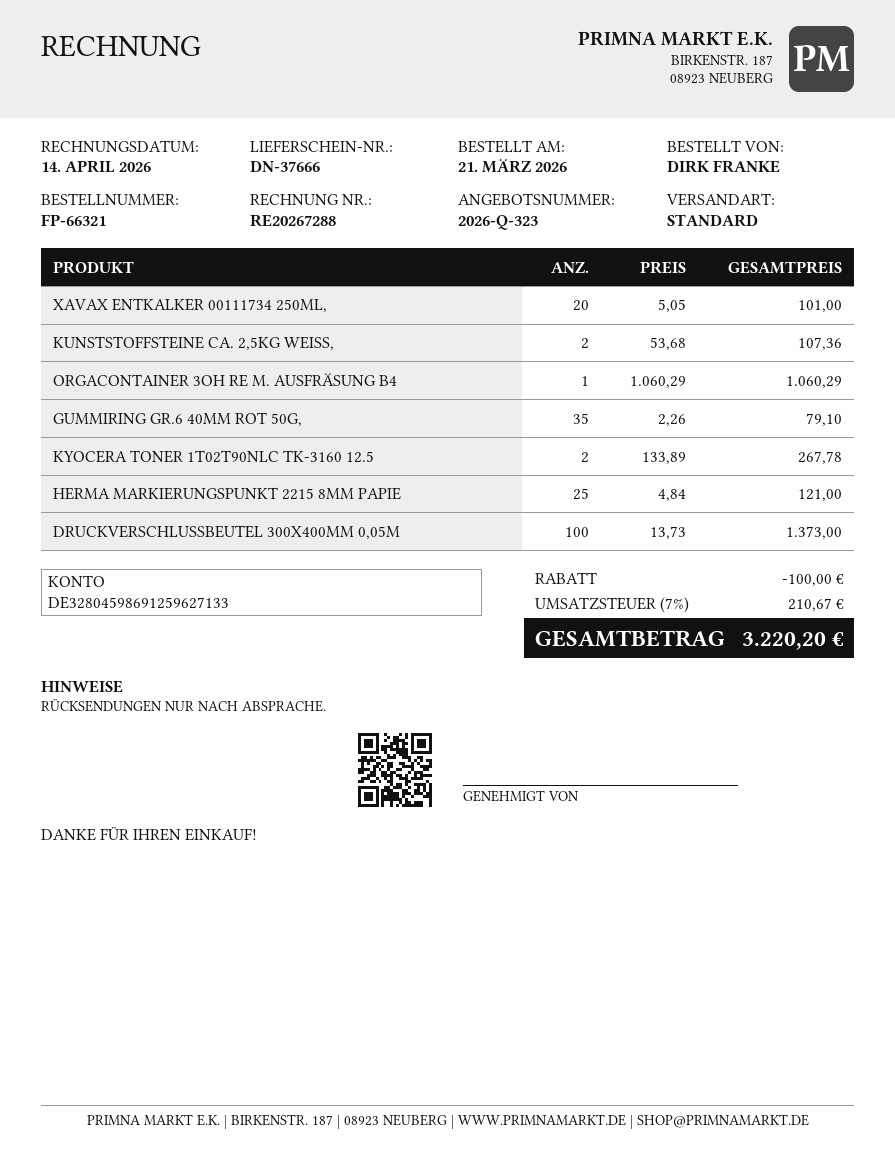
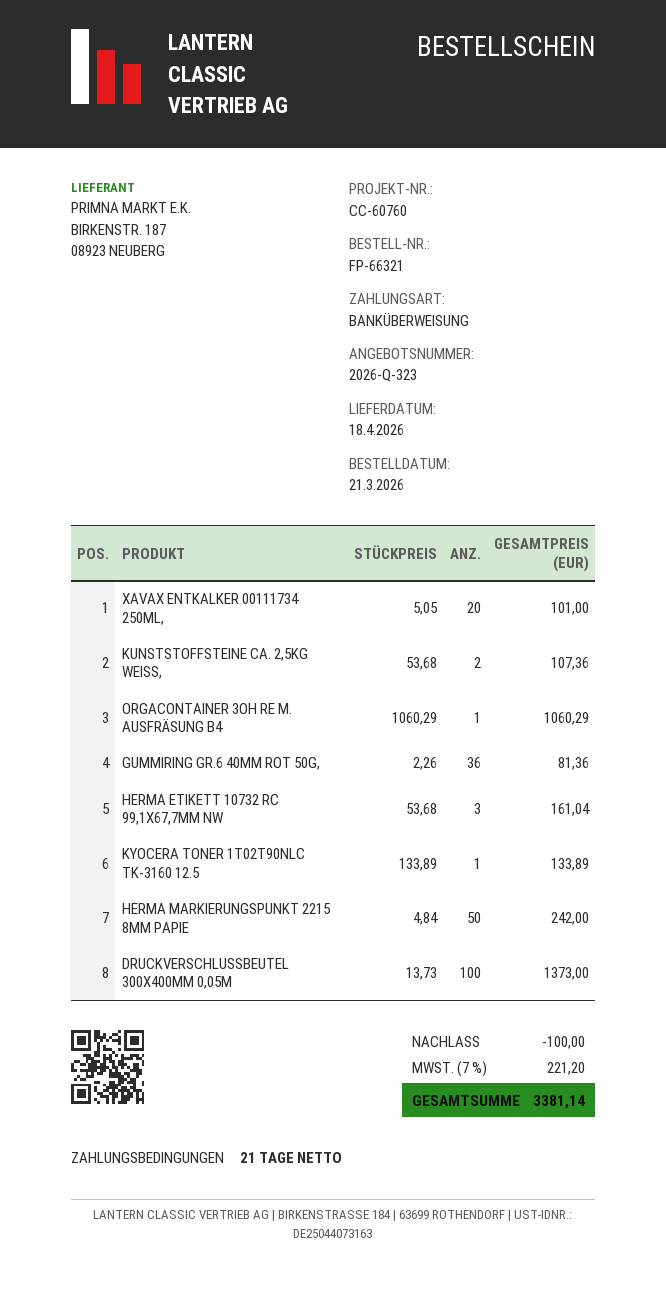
GUMMIRING GR.6 40MM ROT 50G,: 35 x 2.26 = 79.10 -> 36 x 2.26 = 81.36
KYOCERA TONER 1T02T90NLC TK-3160 12.5: 2 x 133.89 = 267.78 -> 1 x 133.89 = 133.89
HERMA MARKIERUNGSPUNKT 2215 8MM PAPIE: 25 x 4.84 = 121.00 -> 50 x 4.84 = 242.00
HERMA ETIKETT 10732 RC 99,1X67,7MM NW: none -> 3 x 53.68 = 161.04
tax: 7% = 210.67 -> 7% = 221.20
total: 3220.20 -> 3381.14

